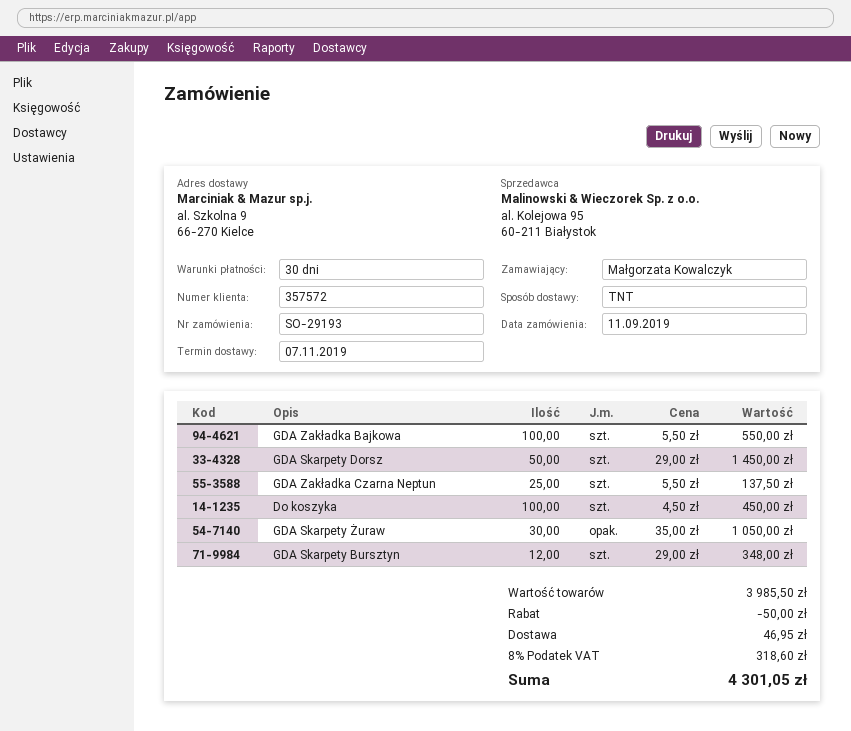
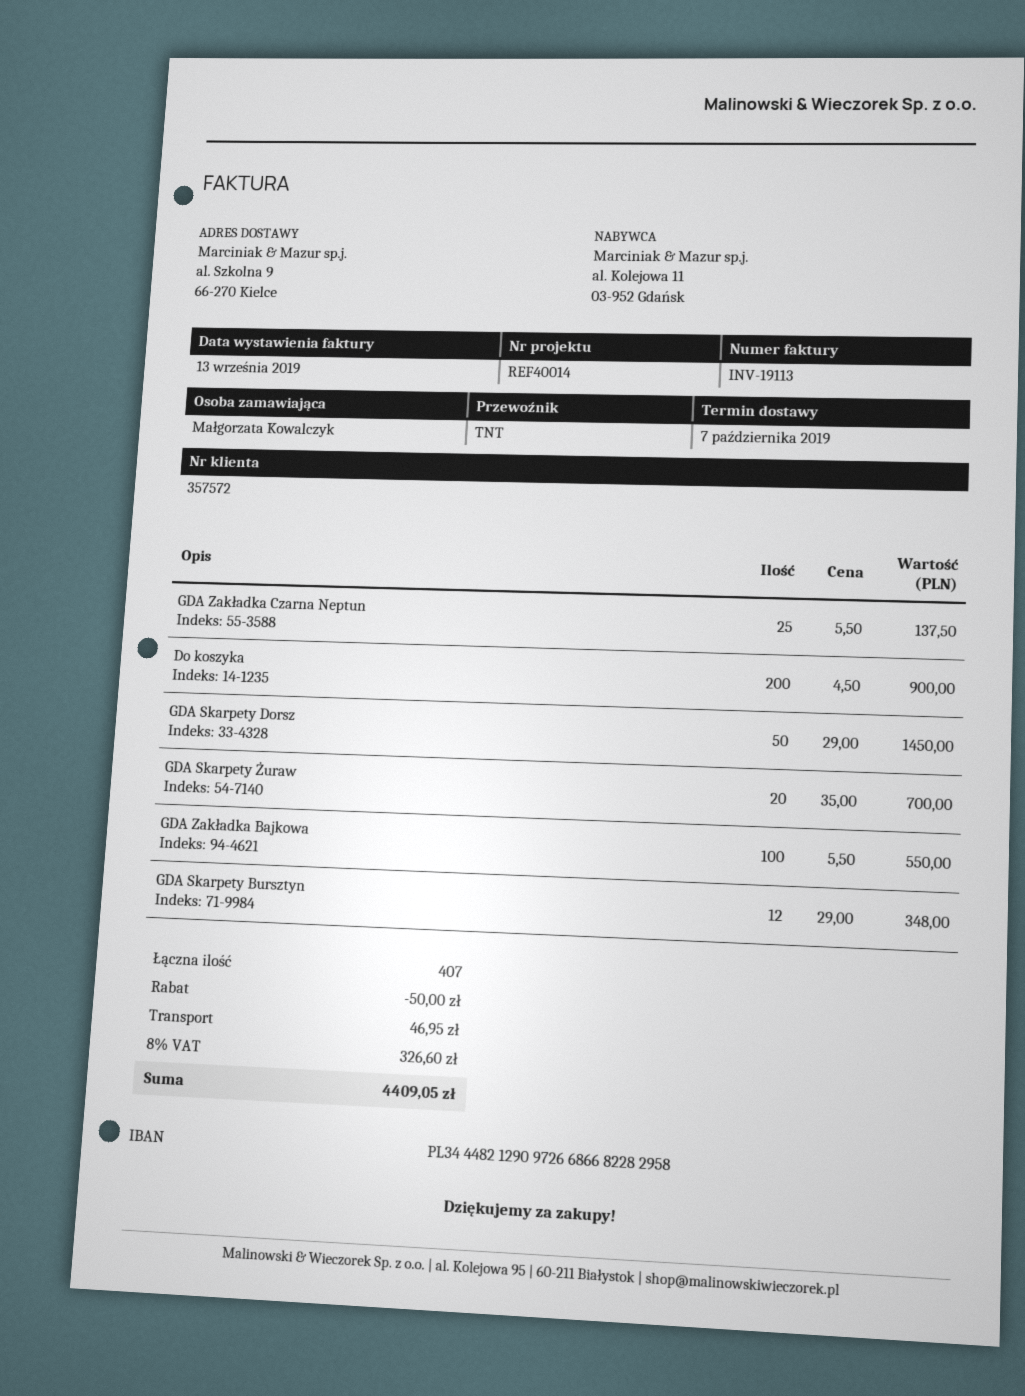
delivery date: 2019-11-07 -> 2019-10-07
Do koszyka: 100 x 4.50 = 450.00 -> 200 x 4.50 = 900.00
GDA Skarpety Żuraw: 30 x 35.00 = 1050.00 -> 20 x 35.00 = 700.00
tax: 8% = 318.60 -> 8% = 326.60
total: 4301.05 -> 4409.05

